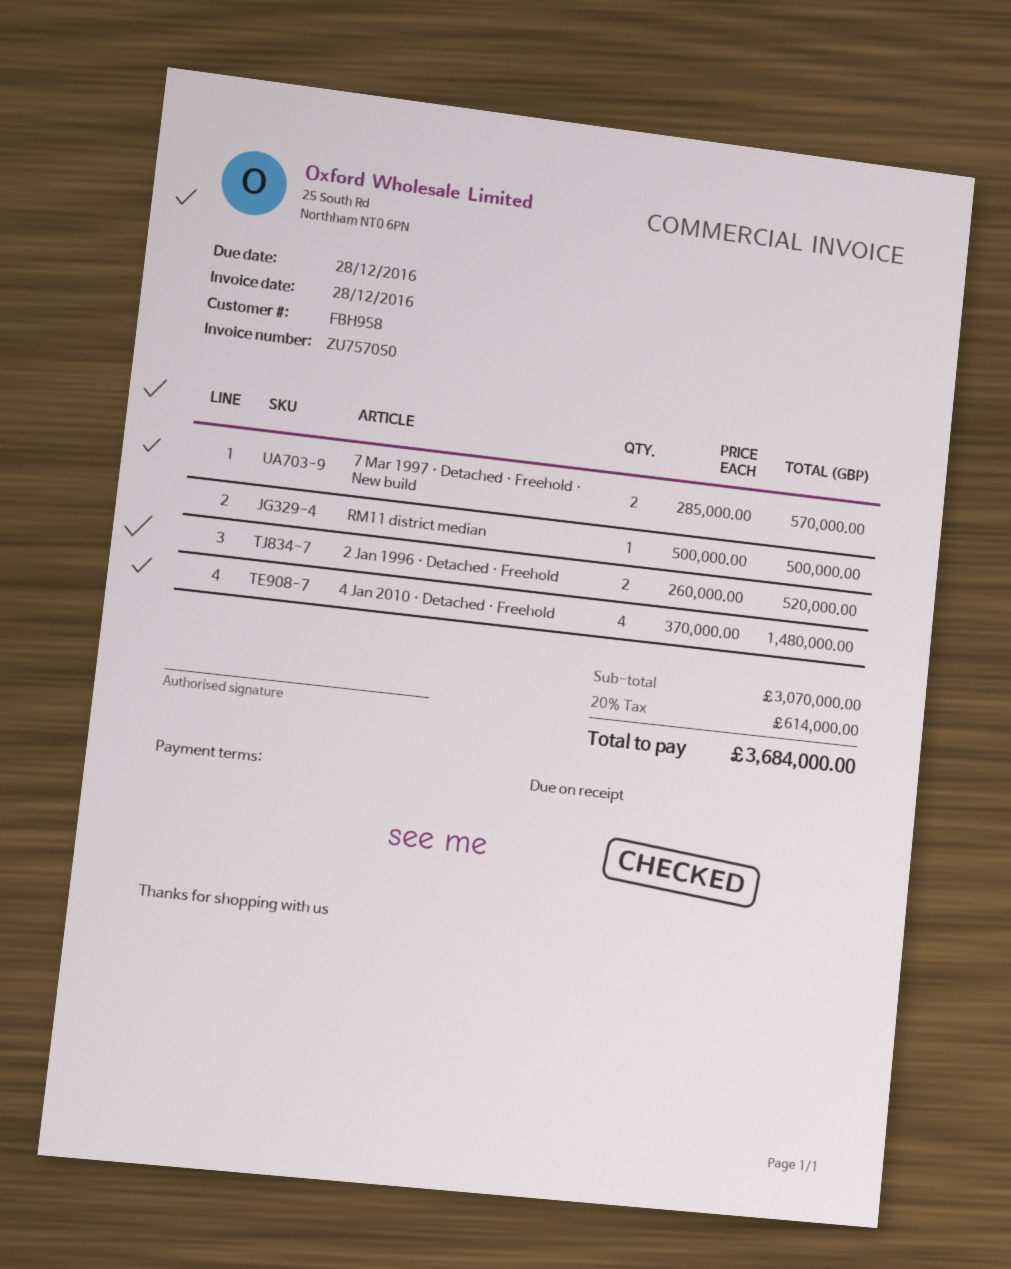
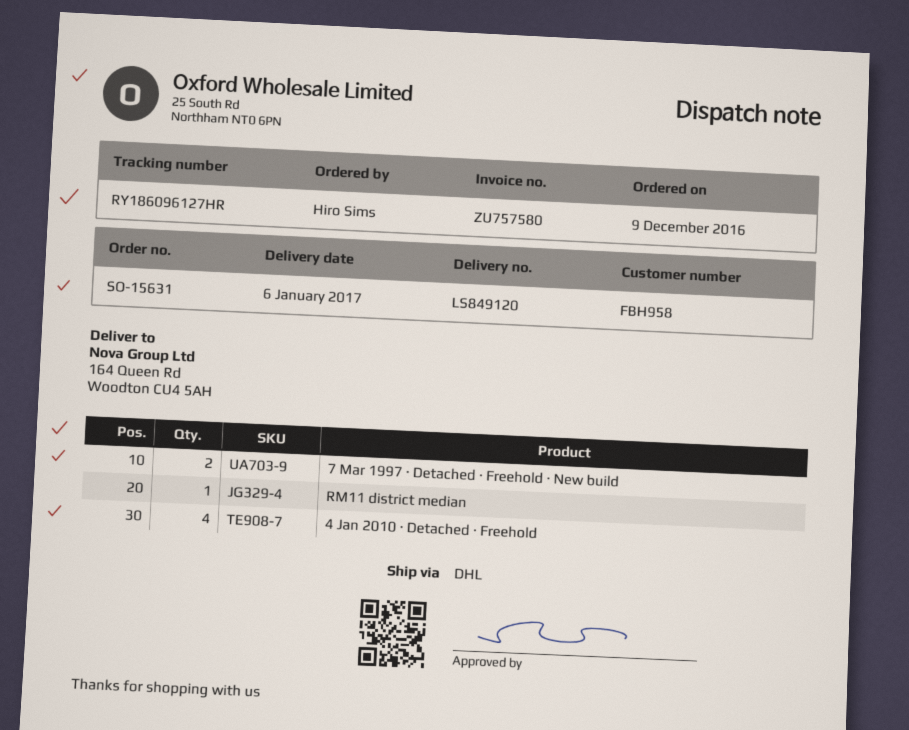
invoice number: ZU757050 -> ZU757580
2 Jan 1996 · Detached · Freehold: 2 -> none

